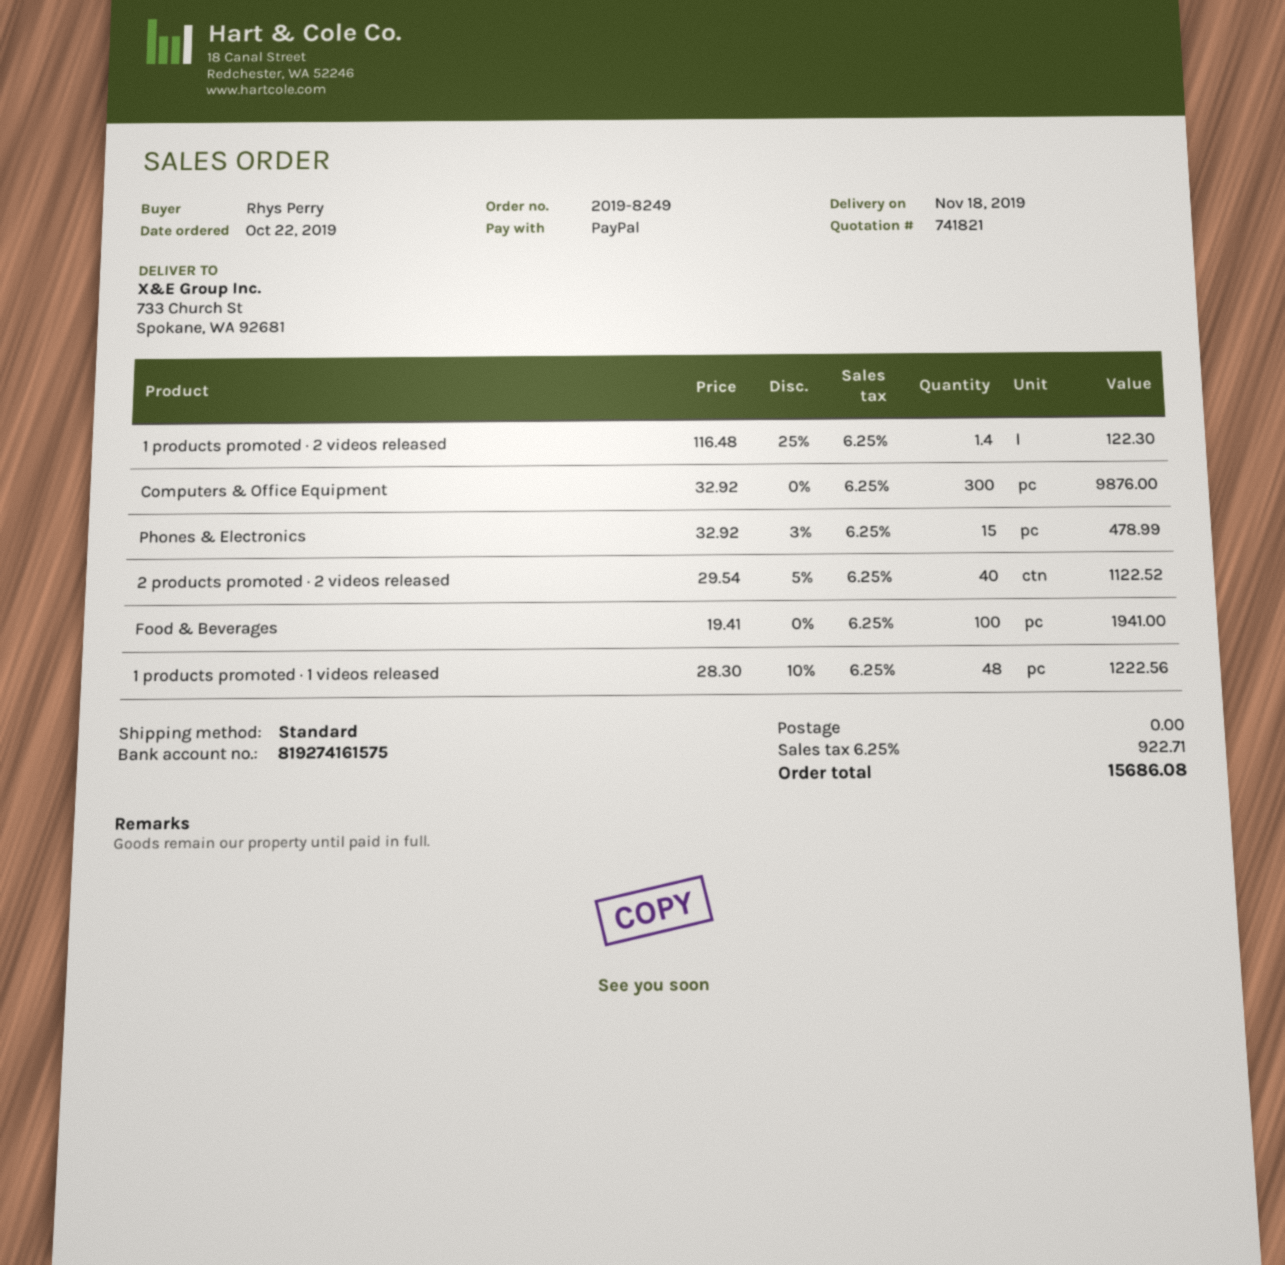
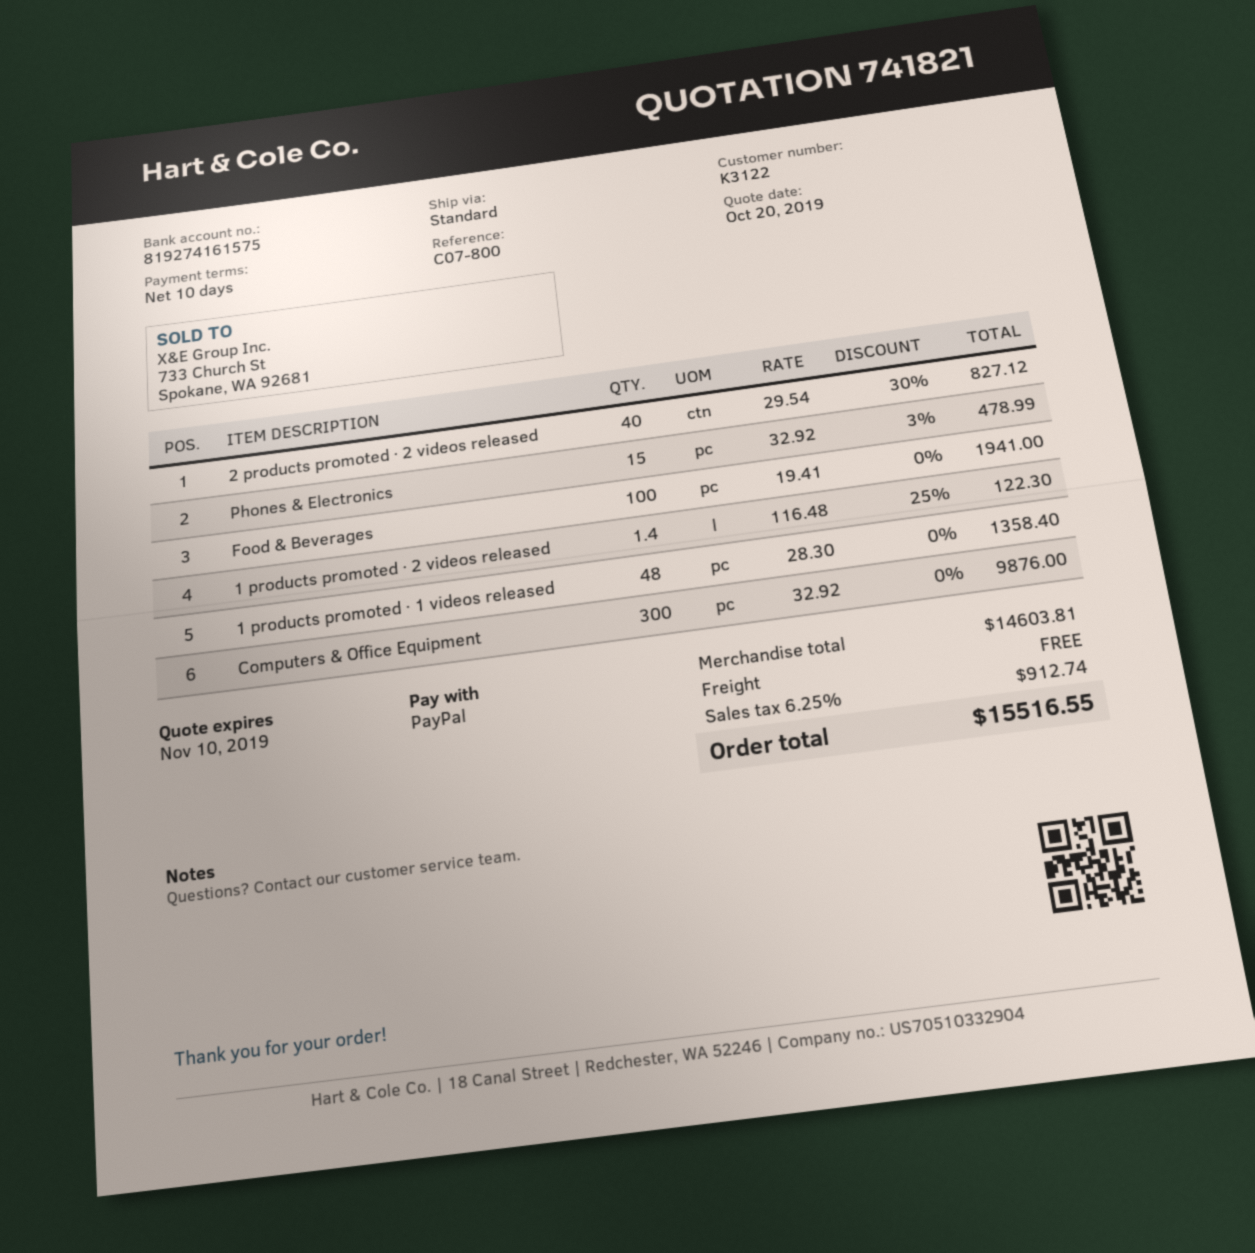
2 products promoted · 2 videos released: 40 x 29.54 - 5% = 1122.52 -> 40 x 29.54 - 30% = 827.12
1 products promoted · 1 videos released: 48 x 28.30 - 10% = 1222.56 -> 48 x 28.30 = 1358.40
tax: 6.25% = 922.71 -> 6.25% = 912.74
total: 15686.08 -> 15516.55

